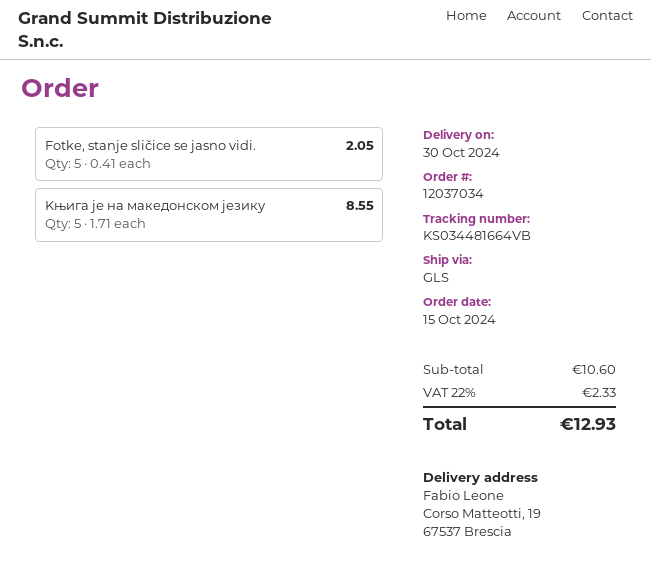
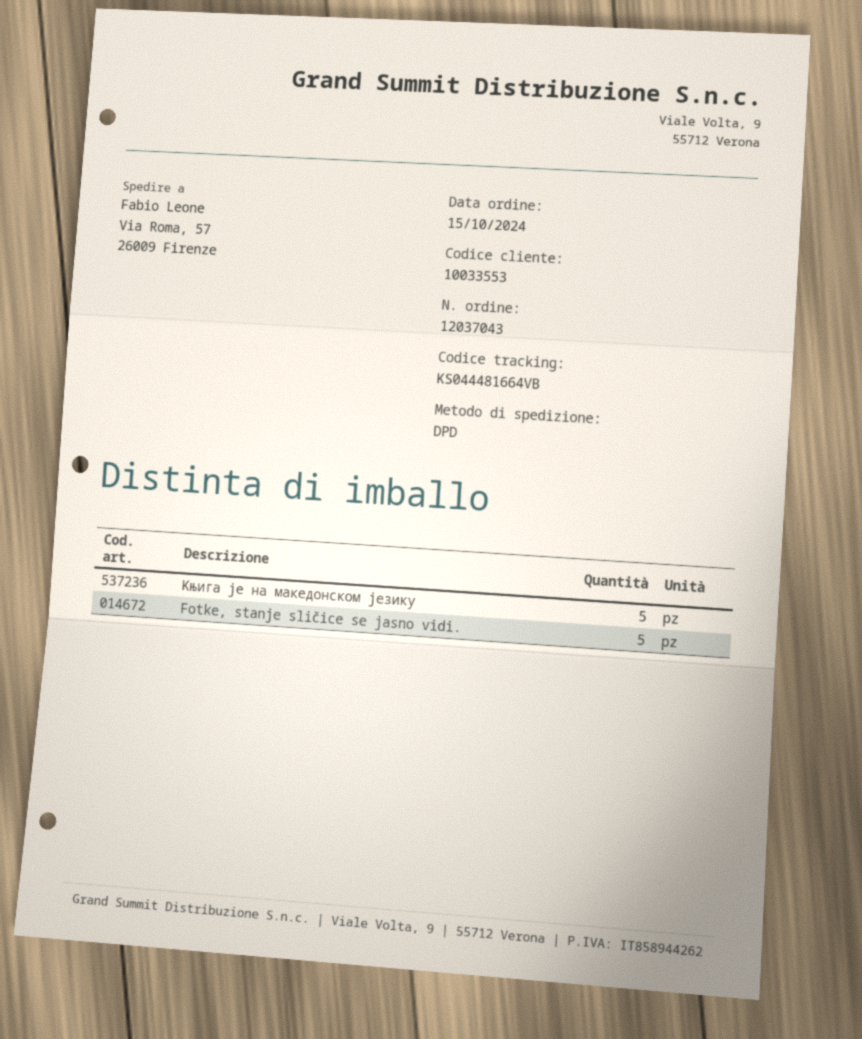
order number: 12037034 -> 12037043
shipping method: GLS -> DPD
tracking number: KS034481664VB -> KS044481664VB
ship to: Corso Matteotti, 19, 67537 Brescia -> Via Roma, 57, 26009 Firenze

